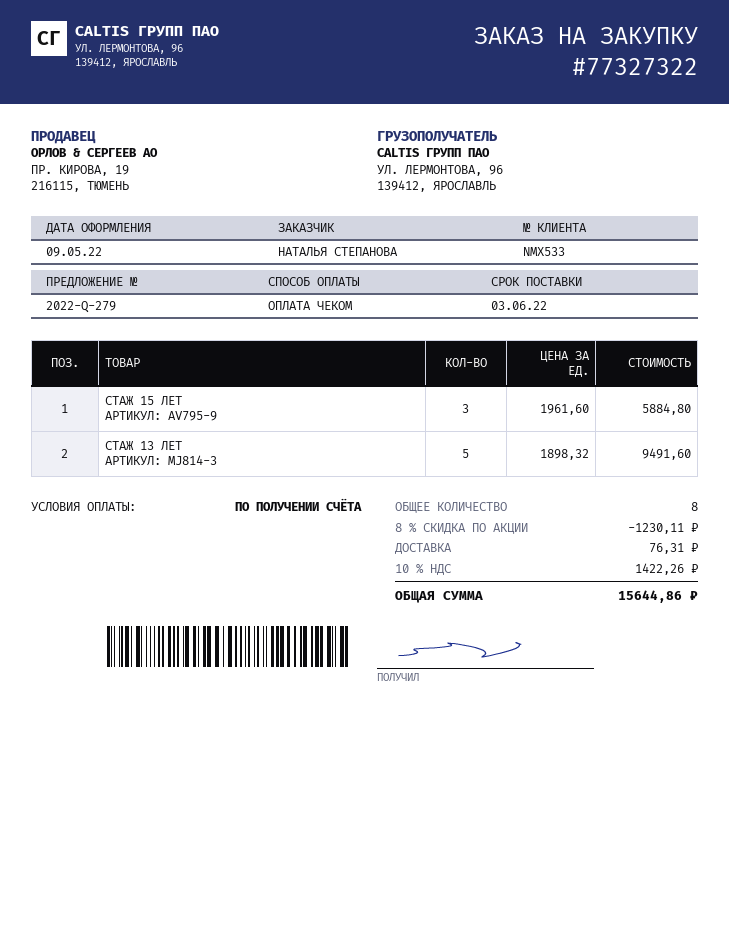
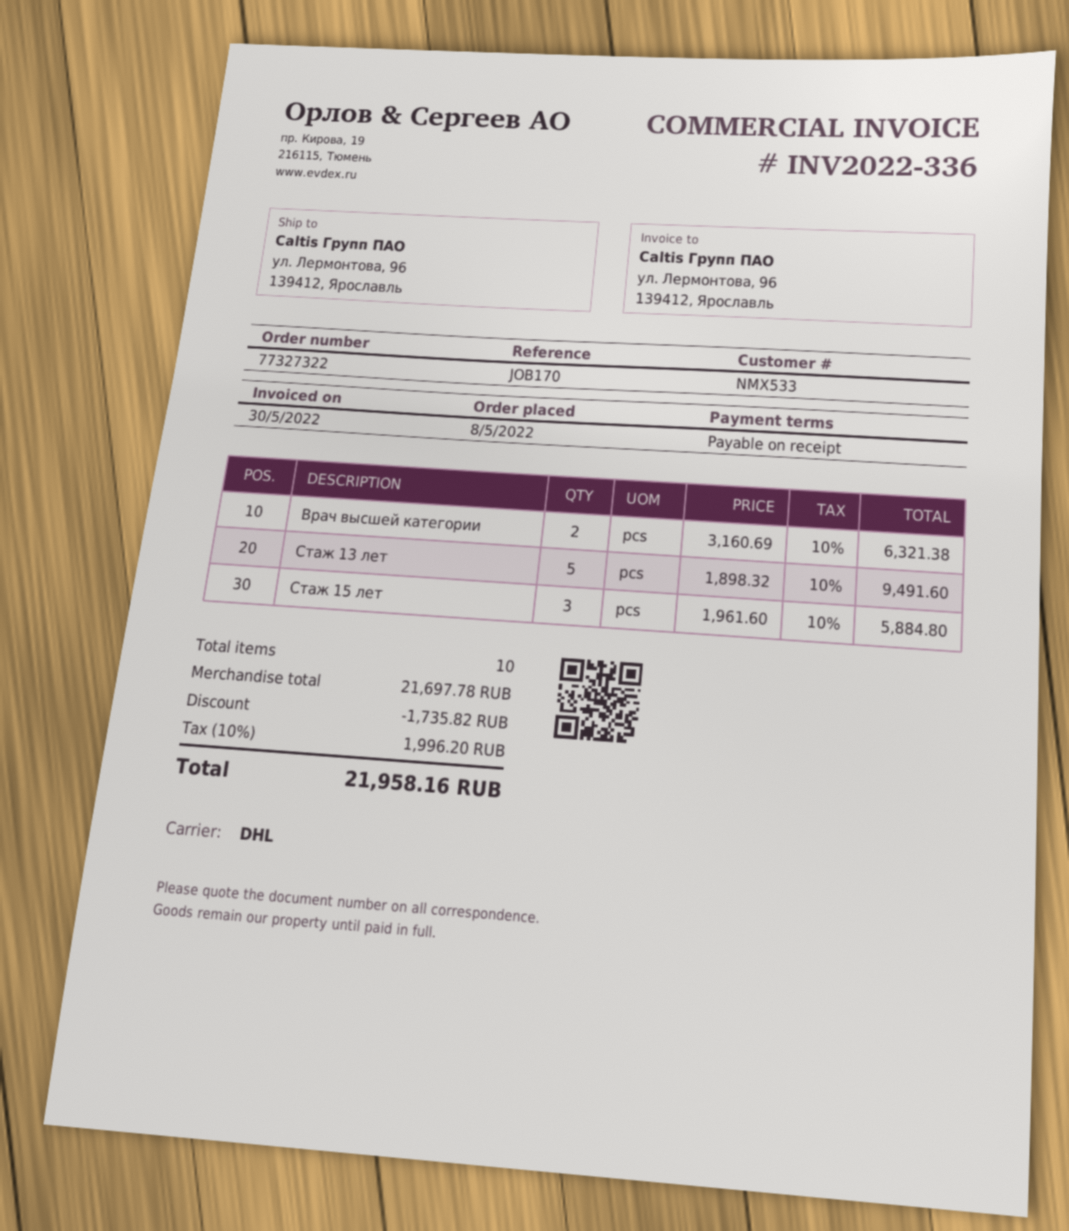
order date: 2022-05-09 -> 2022-05-08
Врач высшей категории: none -> 2 x 3160.69 = 6321.38
total quantity: 8 -> 10
discount: 1230.11 -> 1735.82
shipping: 76.31 -> none
tax: 10% = 1422.26 -> 10% = 1996.20
total: 15644.86 -> 21958.16

